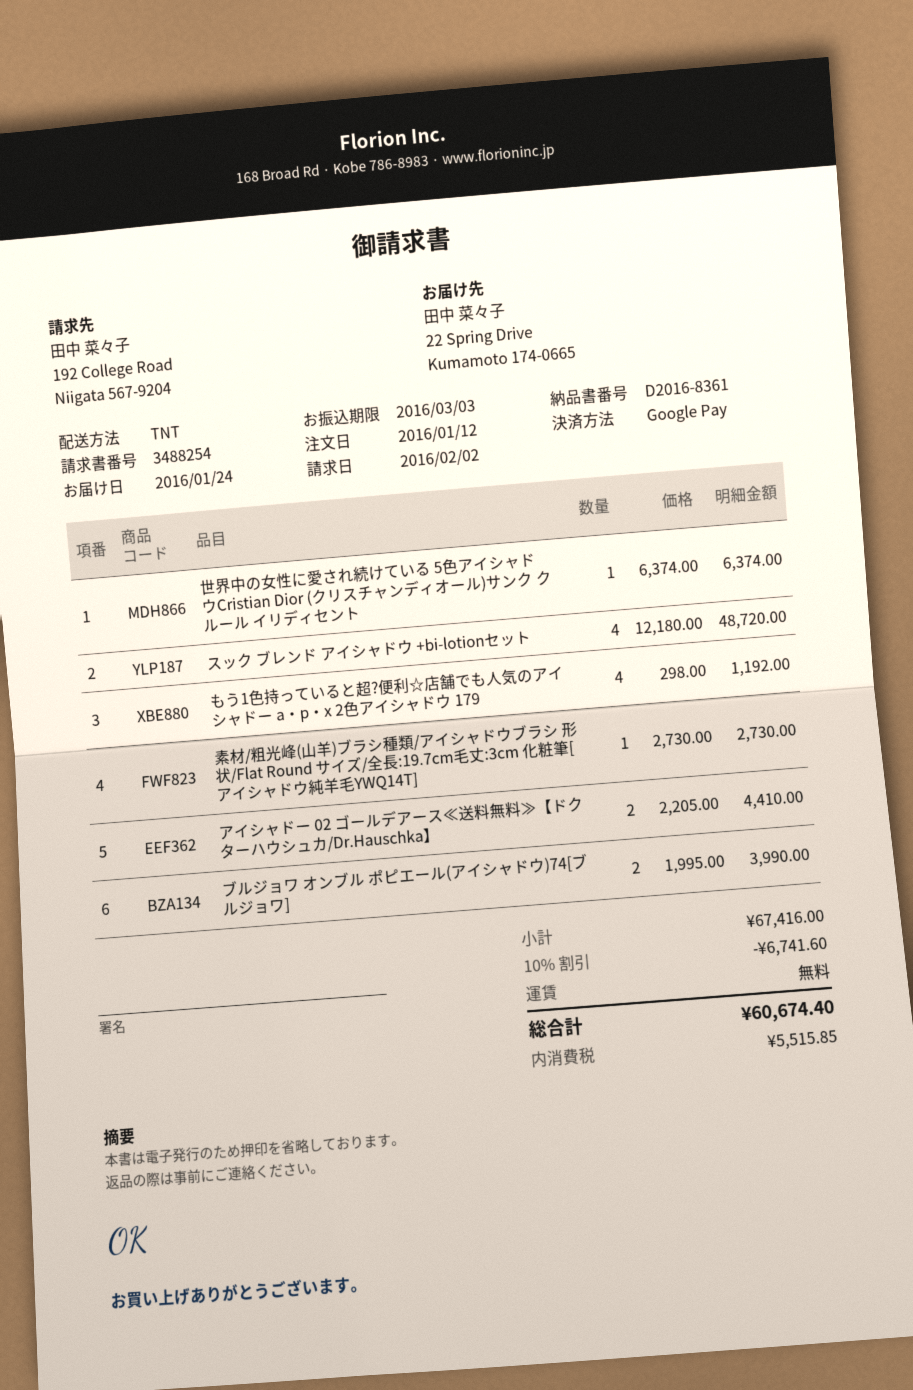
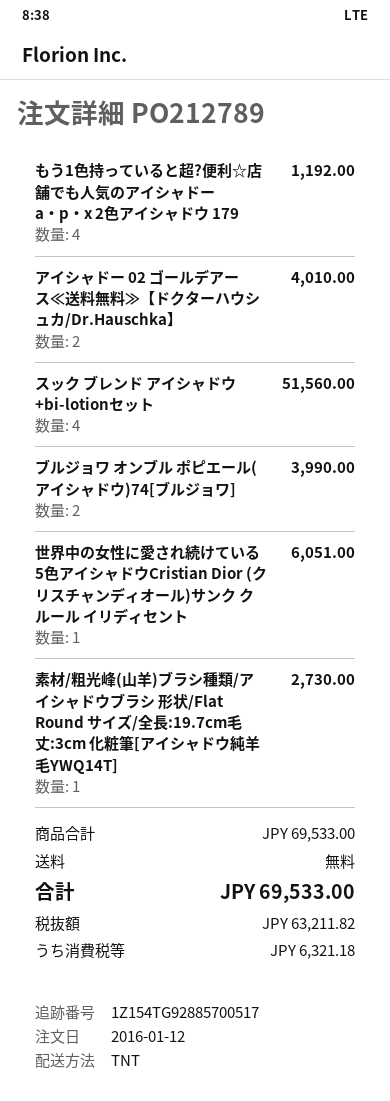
世界中の女性に愛され続けている 5色アイシャドウCristian Dior (クリスチャンディオール)サンク クルール イリディセント: 1 for 6374.00 -> 1 for 6051.00
スック ブレンド アイシャドウ +bi-lotionセット: 4 for 48720.00 -> 4 for 51560.00
アイシャドー 02 ゴールデアース≪送料無料≫【ドクターハウシュカ/Dr.Hauschka】: 2 for 4410.00 -> 2 for 4010.00
subtotal: 67416.00 -> 69533.00
discount: 10% = 6741.60 -> none
tax: 5515.85 -> 6321.18
total: 60674.40 -> 69533.00

